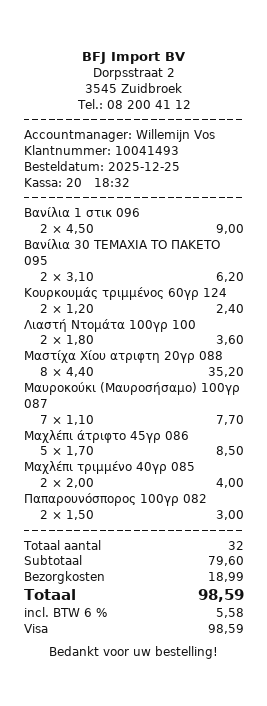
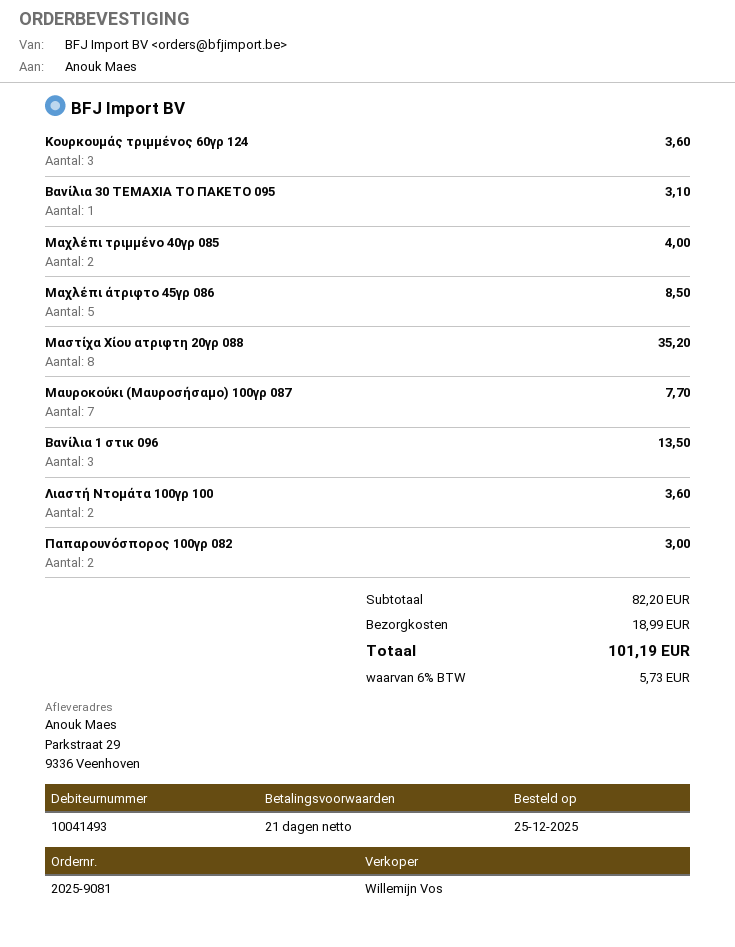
Βανίλια 1 στικ 096: 2 for 9.00 -> 3 for 13.50
Βανίλια 30 ΤΕΜΑΧΙΑ ΤΟ ΠΑΚΕΤΟ 095: 2 for 6.20 -> 1 for 3.10
Κουρκουμάς τριμμένος 60γρ 124: 2 for 2.40 -> 3 for 3.60
subtotal: 79.60 -> 82.20
tax: 6% = 5.58 -> 6% = 5.73
total: 98.59 -> 101.19

